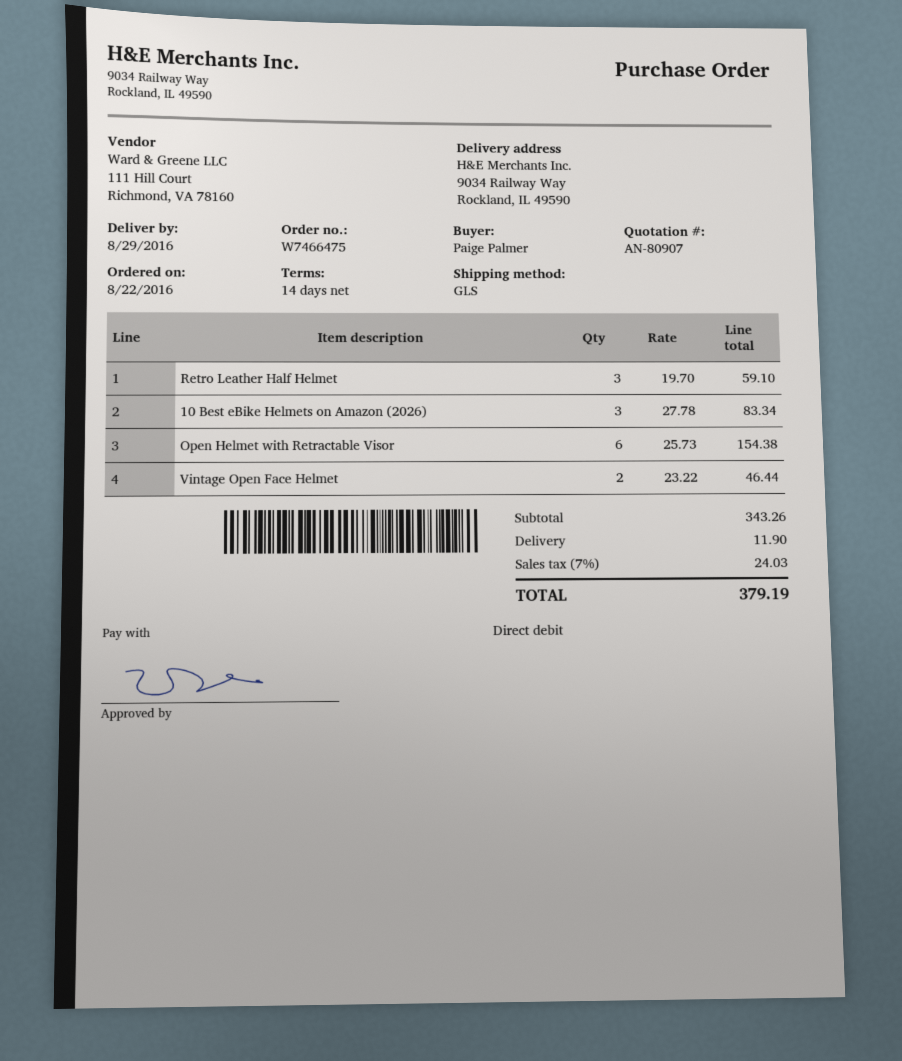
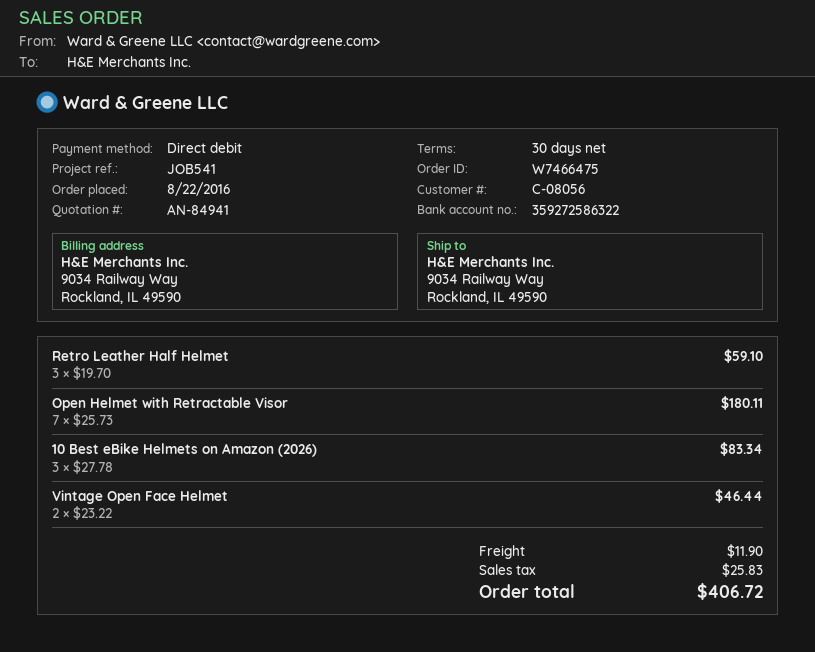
quote number: AN-80907 -> AN-84941
payment terms: 14 days -> 30 days
Open Helmet with Retractable Visor: 6 x 25.73 = 154.38 -> 7 x 25.73 = 180.11
tax: 24.03 -> 25.83
total: 379.19 -> 406.72

